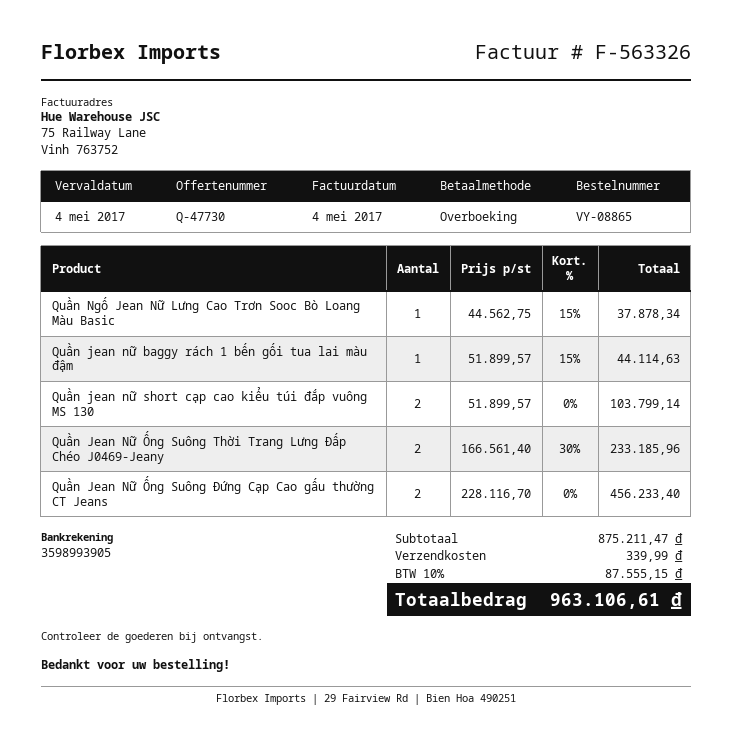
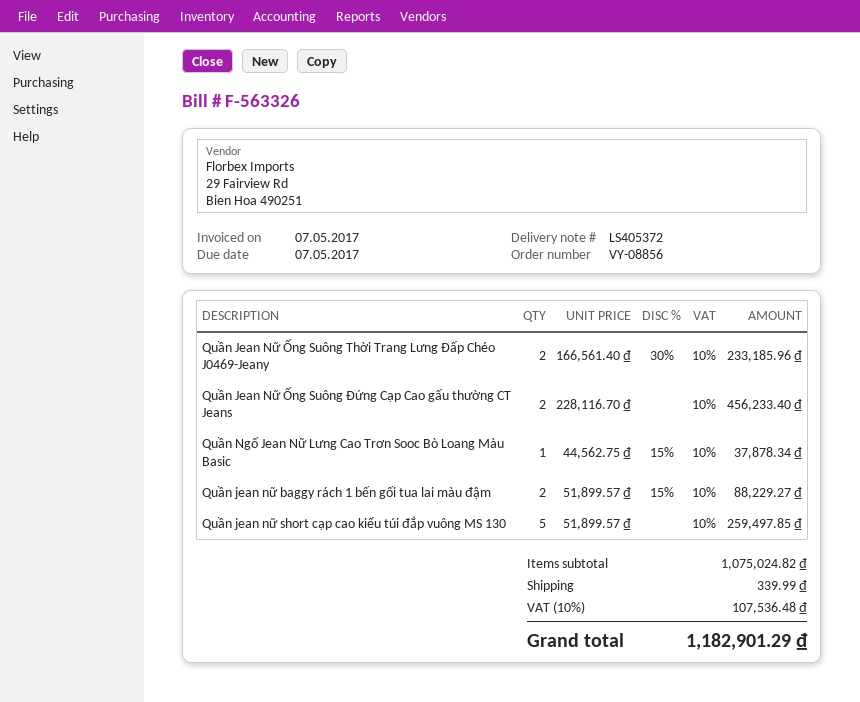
order number: VY-08865 -> VY-08856
invoice date: 2017-05-04 -> 2017-05-07
due date: 2017-05-04 -> 2017-05-07
Quần jean nữ baggy rách 1 bến gối tua lai màu đậm: 1 x 51899.57 - 15% = 44114.63 -> 2 x 51899.57 - 15% = 88229.27
Quần jean nữ short cạp cao kiểu túi đắp vuông MS 130: 2 x 51899.57 = 103799.14 -> 5 x 51899.57 = 259497.85
subtotal: 875211.47 -> 1075024.82
tax: 10% = 87555.15 -> 10% = 107536.48
total: 963106.61 -> 1182901.29

